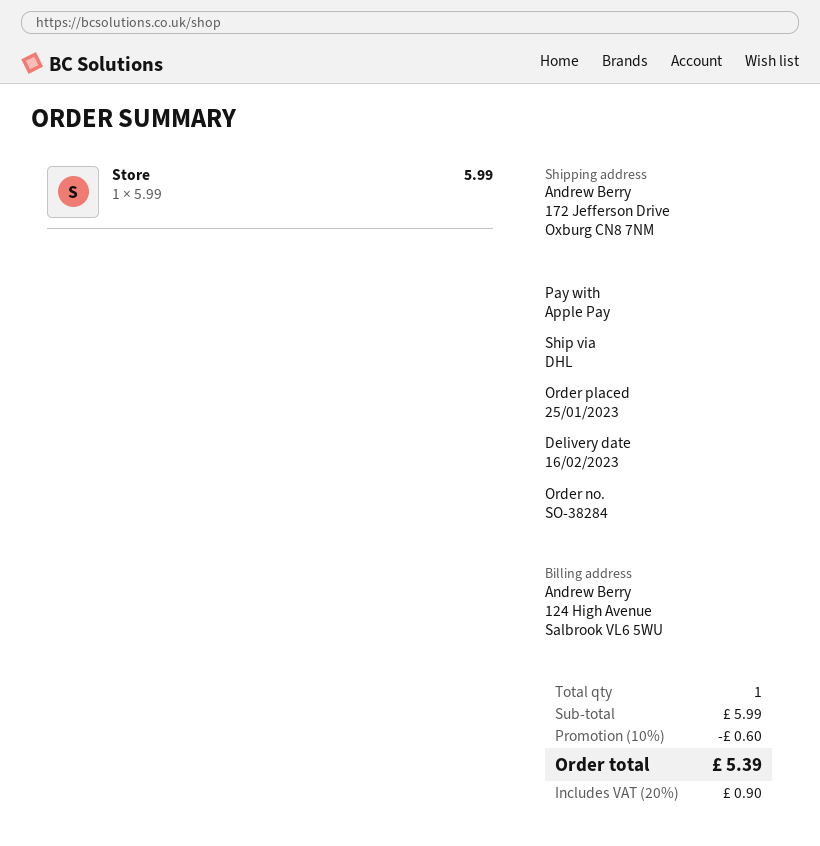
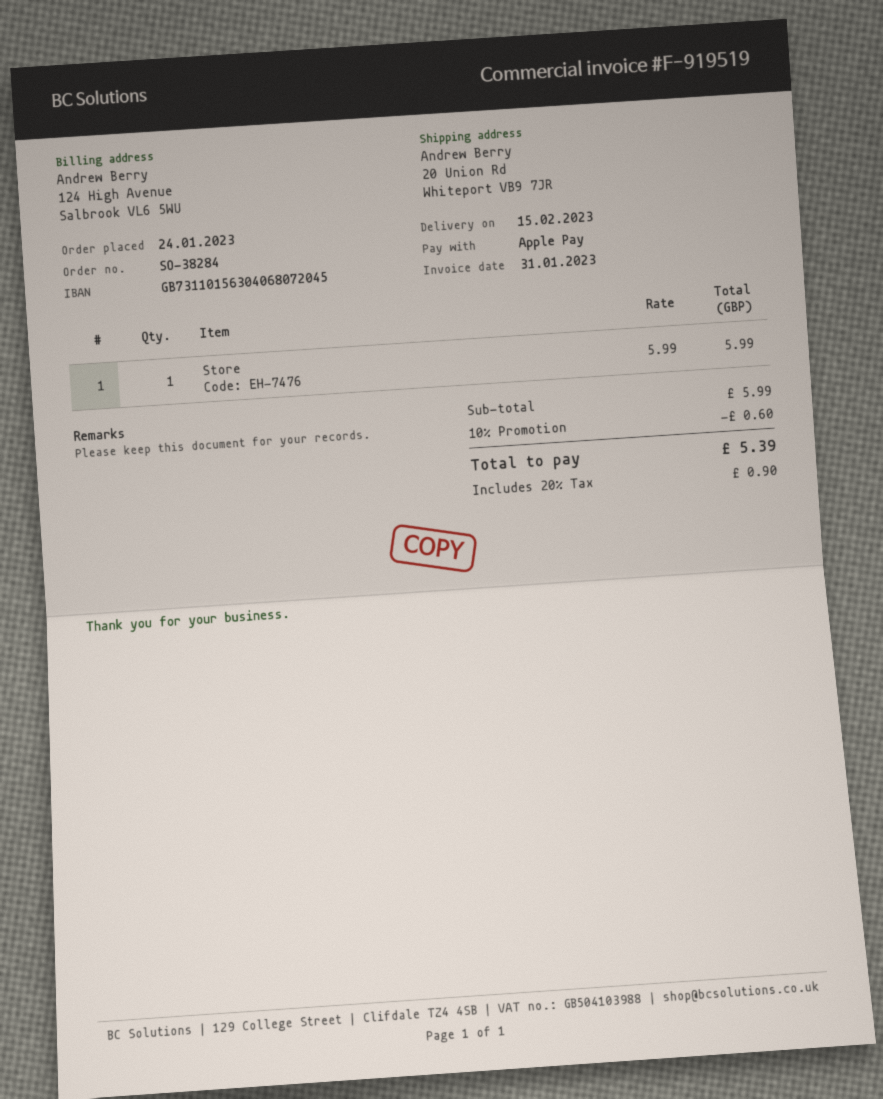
order date: 2023-01-25 -> 2023-01-24
delivery date: 2023-02-16 -> 2023-02-15
ship to: 172 Jefferson Drive, Oxburg CN8 7NM -> 20 Union Rd, Whiteport VB9 7JR

